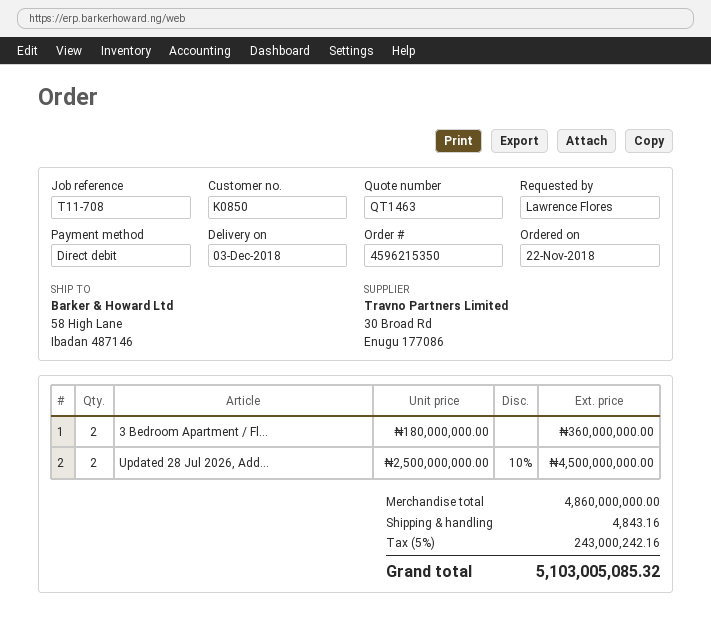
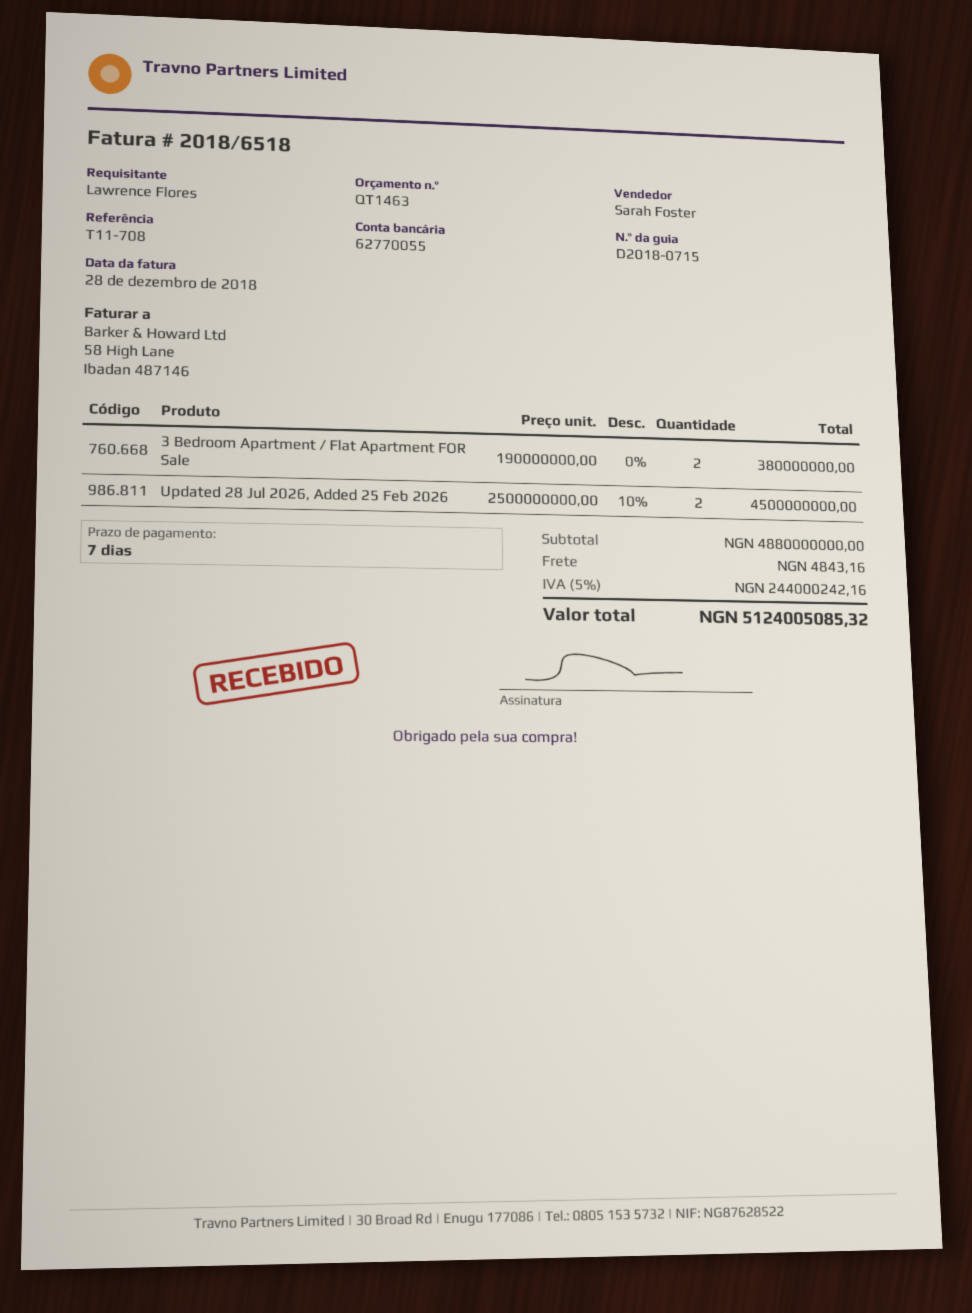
3 Bedroom Apartment / Fl...: 2 x 180000000.00 = 360000000.00 -> 2 x 190000000.00 = 380000000.00
subtotal: 4860000000.00 -> 4880000000.00
tax: 5% = 243000242.16 -> 5% = 244000242.16
total: 5103005085.32 -> 5124005085.32

